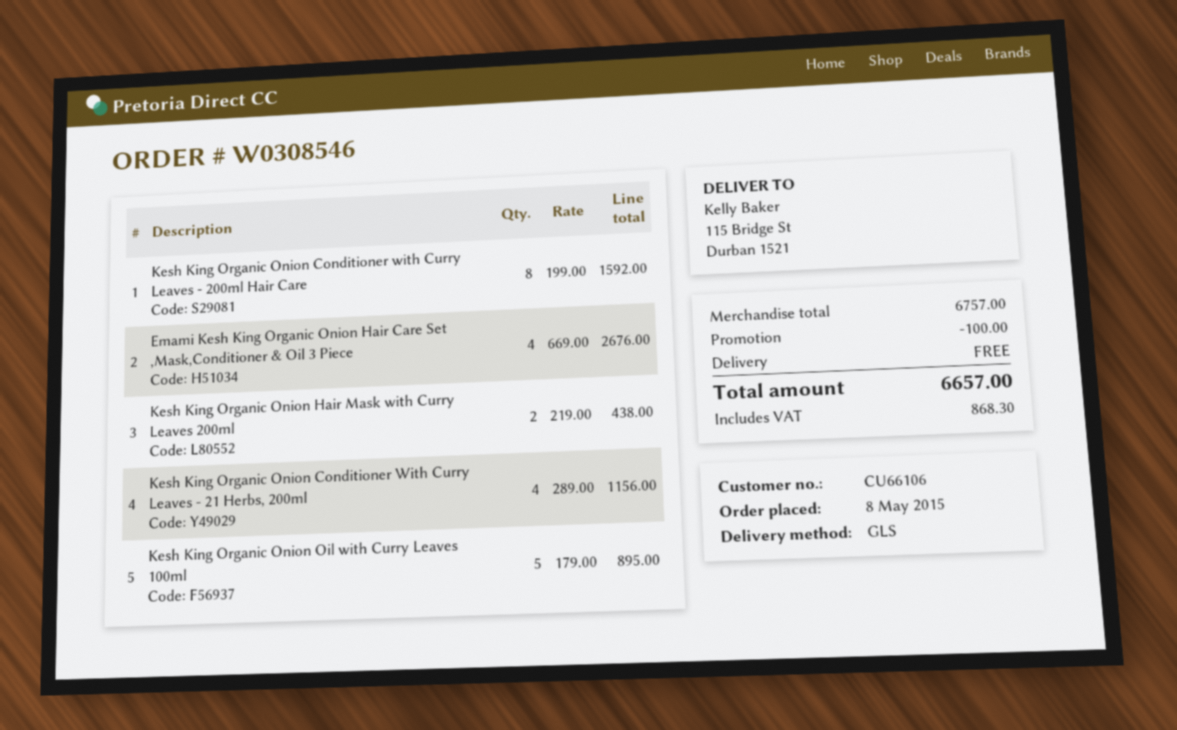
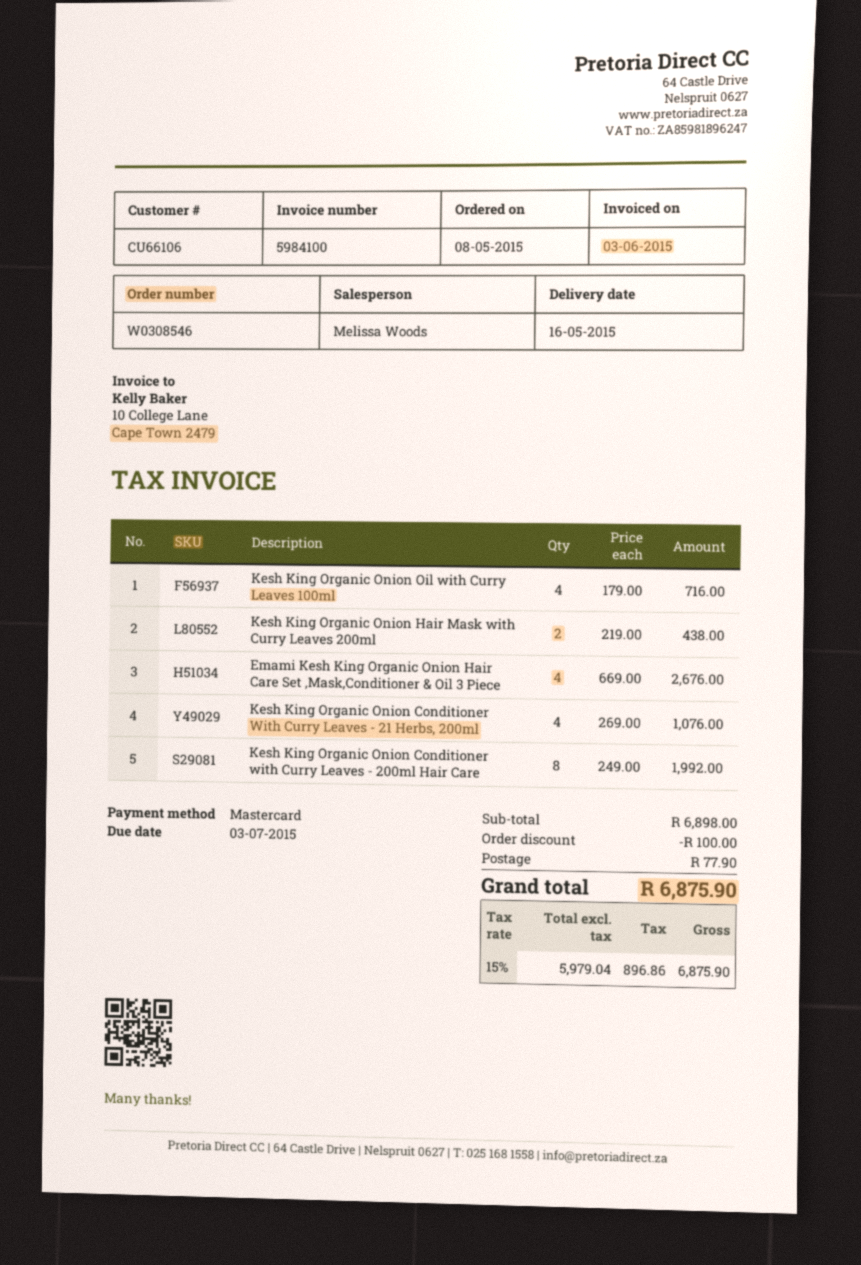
Kesh King Organic Onion Conditioner with Curry Leaves - 200ml Hair Care: 8 x 199.00 = 1592.00 -> 8 x 249.00 = 1992.00
Kesh King Organic Onion Conditioner With Curry Leaves - 21 Herbs, 200ml: 4 x 289.00 = 1156.00 -> 4 x 269.00 = 1076.00
Kesh King Organic Onion Oil with Curry Leaves 100ml: 5 x 179.00 = 895.00 -> 4 x 179.00 = 716.00
subtotal: 6757.00 -> 6898.00
shipping: 0.00 -> 77.90
tax: 868.30 -> 896.86
total: 6657.00 -> 6875.90

